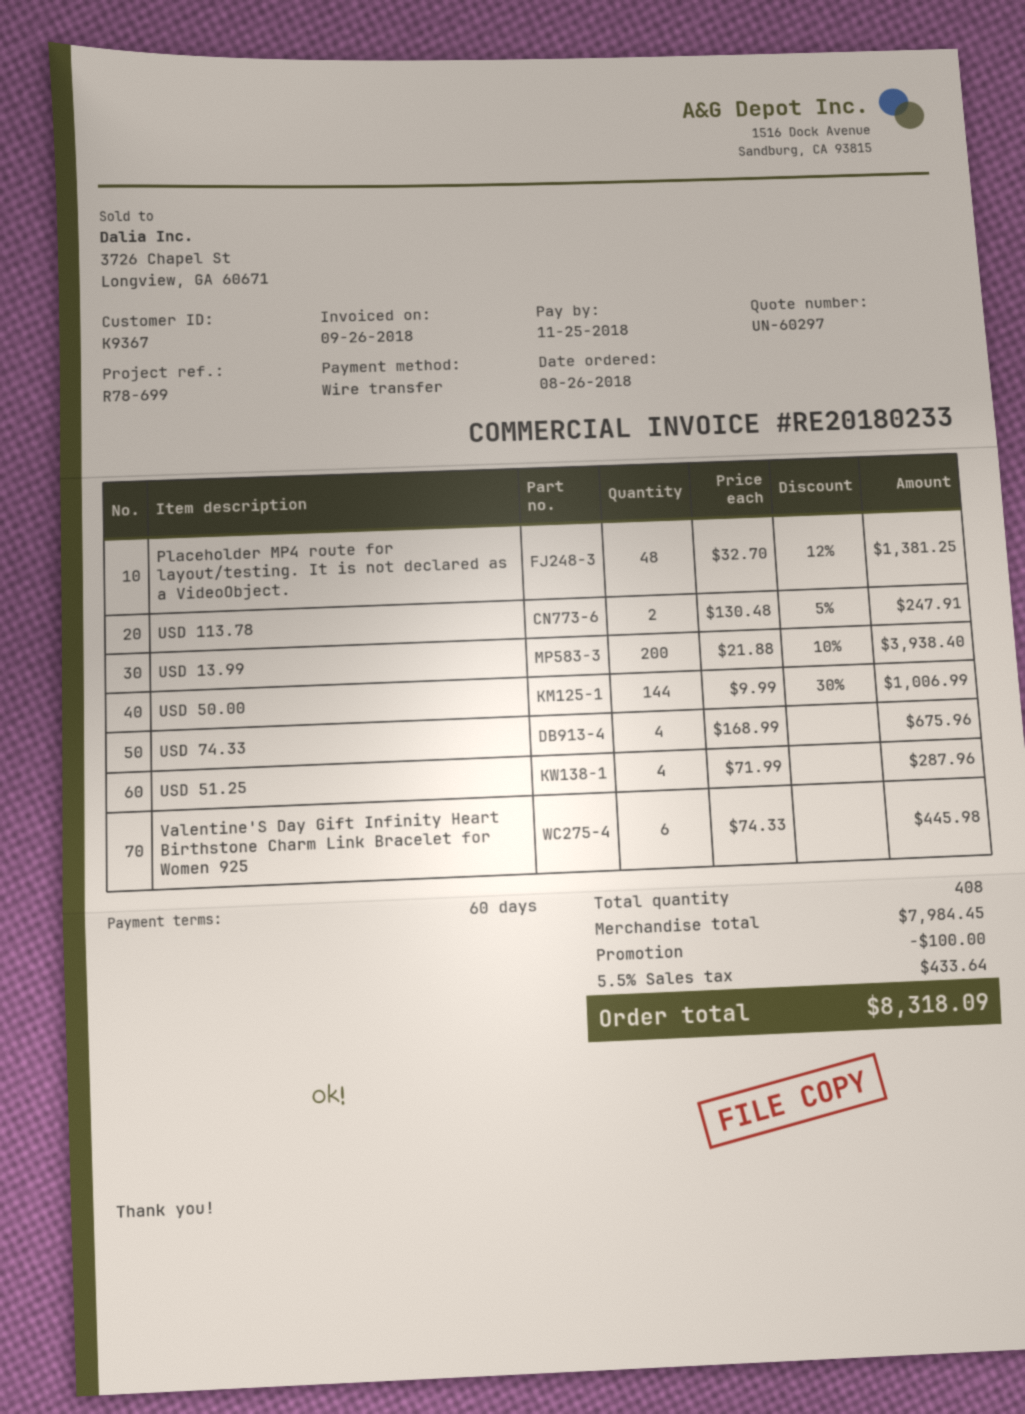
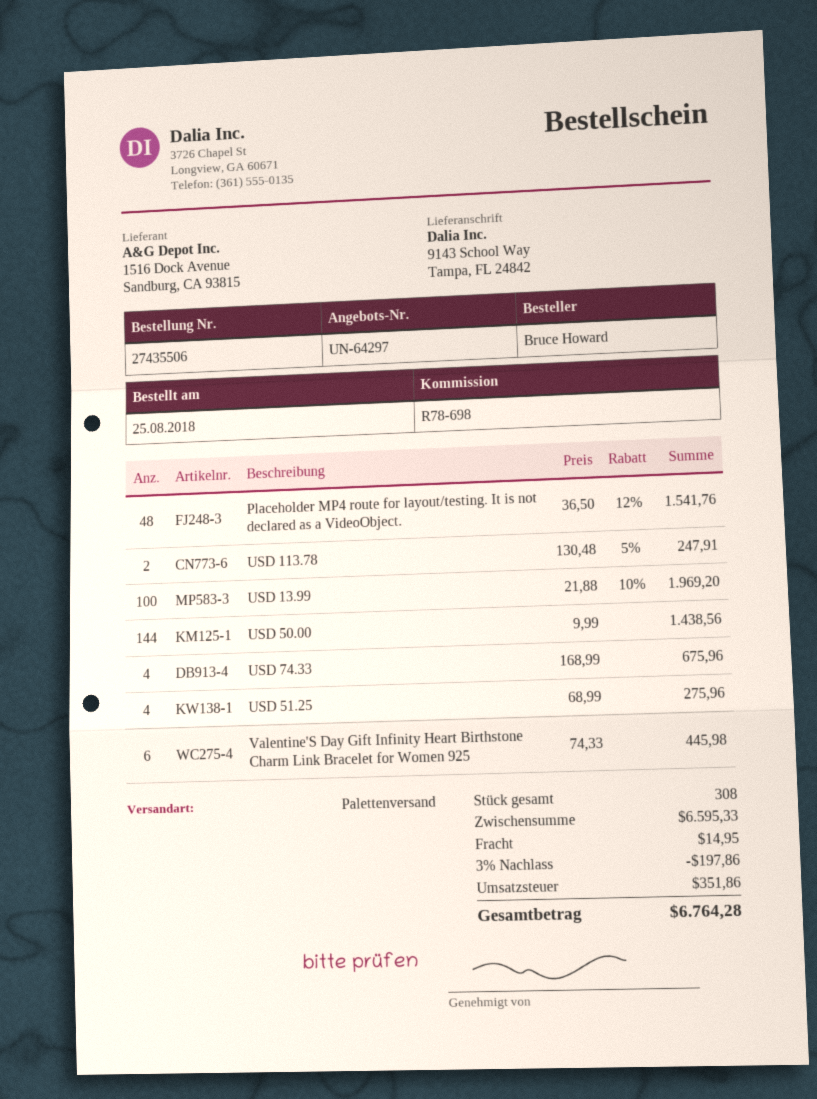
quote number: UN-60297 -> UN-64297
order date: 2018-08-26 -> 2018-08-25
reference: R78-699 -> R78-698
Placeholder MP4 route for layout/testing. It is not declared as a VideoObject.: 48 x 32.70 - 12% = 1381.25 -> 48 x 36.50 - 12% = 1541.76
USD 13.99: 200 x 21.88 - 10% = 3938.40 -> 100 x 21.88 - 10% = 1969.20
USD 50.00: 144 x 9.99 - 30% = 1006.99 -> 144 x 9.99 = 1438.56
USD 51.25: 4 x 71.99 = 287.96 -> 4 x 68.99 = 275.96
total quantity: 408 -> 308
subtotal: 7984.45 -> 6595.33
discount: 100.00 -> 197.86
shipping: none -> 14.95
tax: 433.64 -> 351.86
total: 8318.09 -> 6764.28

